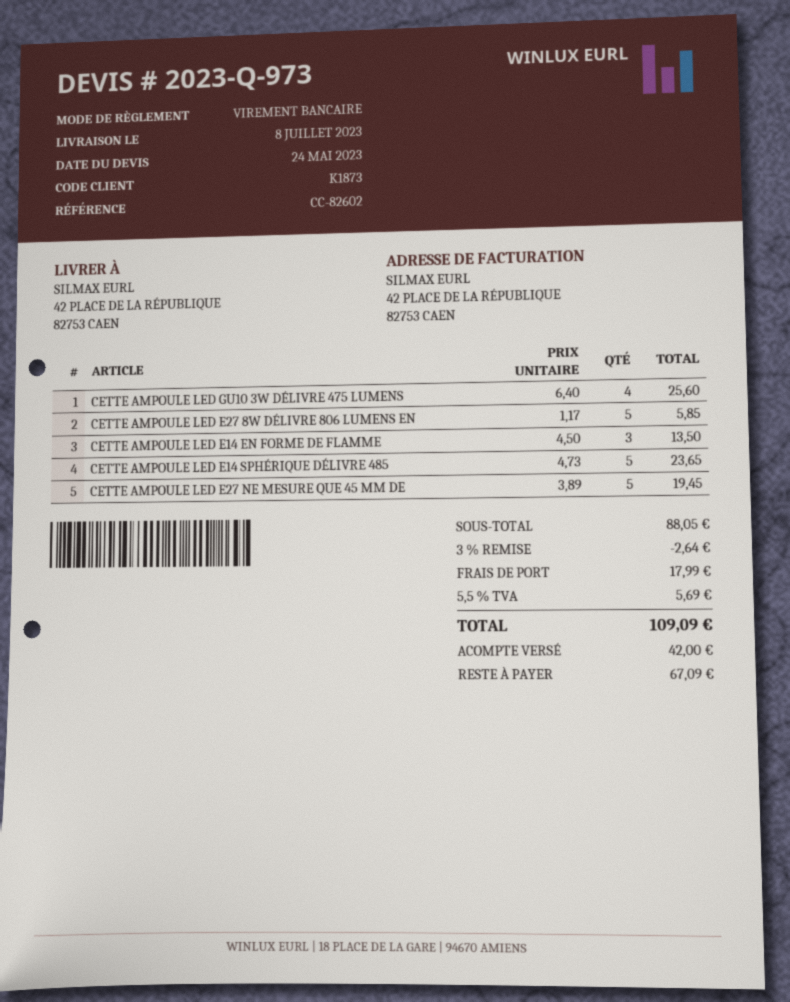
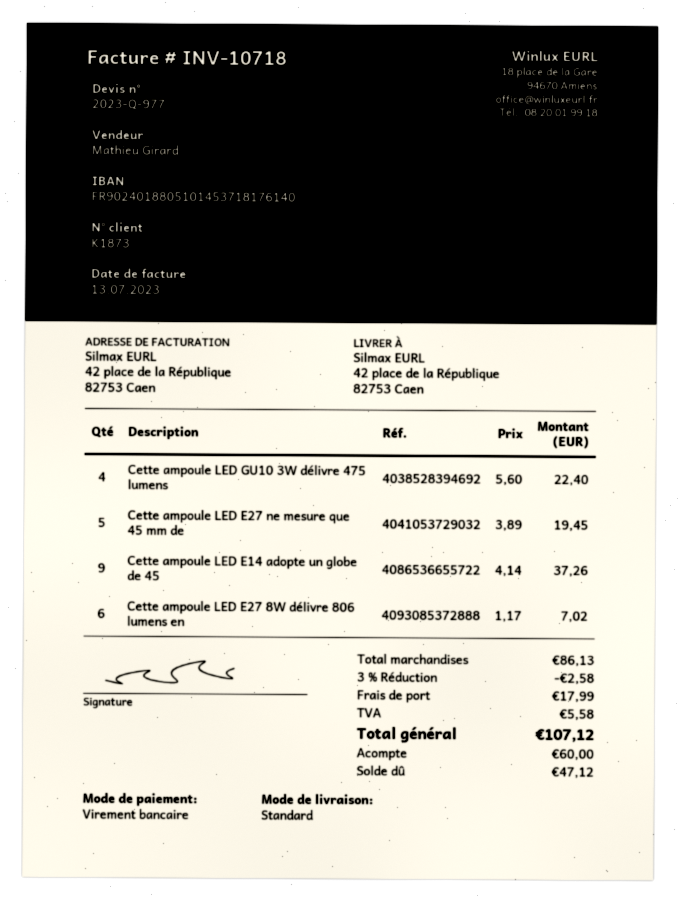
quote number: 2023-Q-973 -> 2023-Q-977
CETTE AMPOULE LED GU10 3W DÉLIVRE 475 LUMENS: 4 x 6.40 = 25.60 -> 4 x 5.60 = 22.40
CETTE AMPOULE LED E27 8W DÉLIVRE 806 LUMENS EN: 5 x 1.17 = 5.85 -> 6 x 1.17 = 7.02
CETTE AMPOULE LED E14 EN FORME DE FLAMME: 3 x 4.50 = 13.50 -> none
CETTE AMPOULE LED E14 SPHÉRIQUE DÉLIVRE 485: 5 x 4.73 = 23.65 -> none
Cette ampoule LED E14 adopte un globe de 45: none -> 9 x 4.14 = 37.26
subtotal: 88.05 -> 86.13
discount: 3% = 2.64 -> 3% = 2.58
tax: 5.69 -> 5.58
total: 109.09 -> 107.12
deposit: 42.00 -> 60.00
balance: 67.09 -> 47.12

